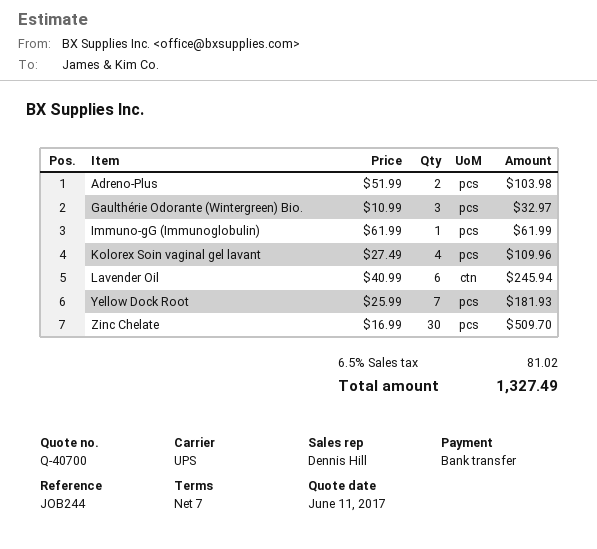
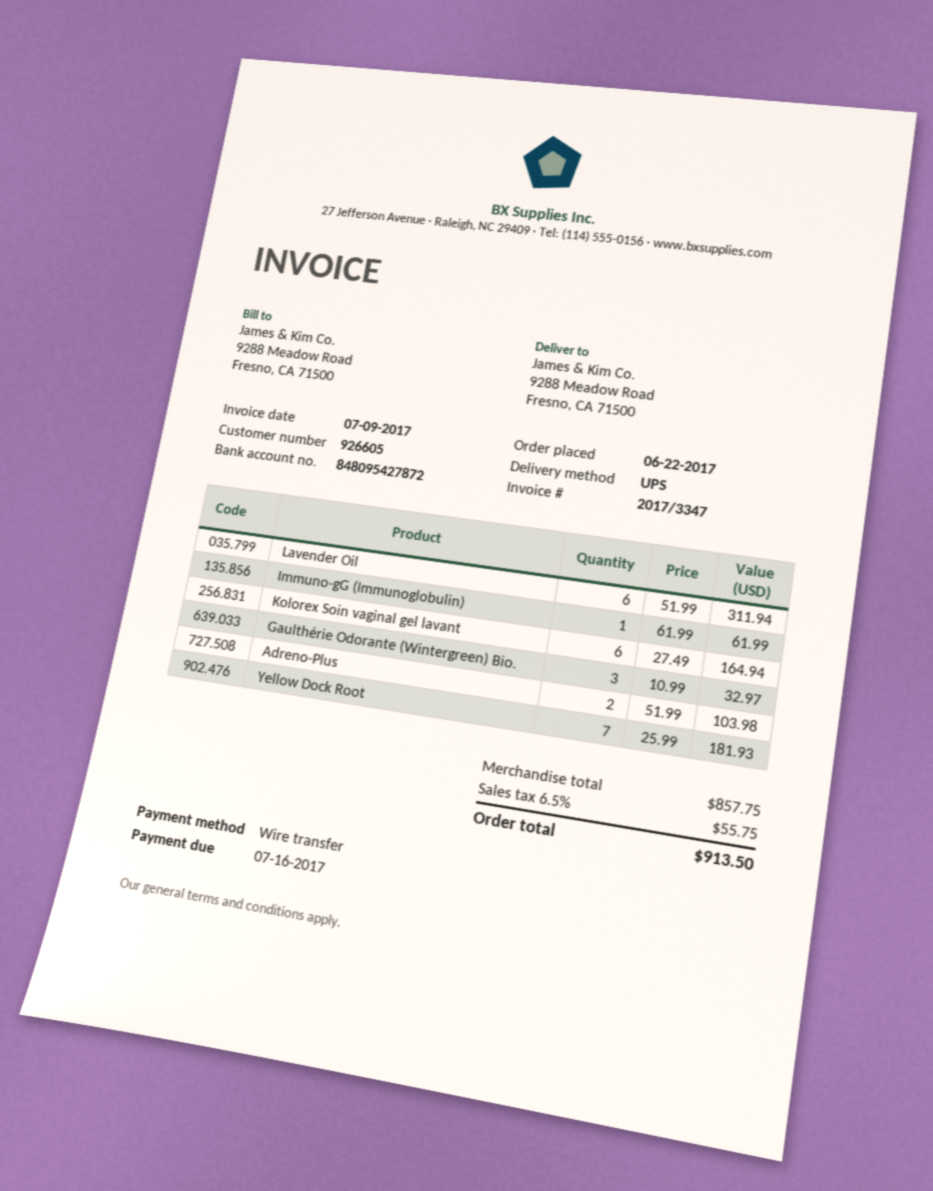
Kolorex Soin vaginal gel lavant: 4 x 27.49 = 109.96 -> 6 x 27.49 = 164.94
Lavender Oil: 6 x 40.99 = 245.94 -> 6 x 51.99 = 311.94
Zinc Chelate: 30 x 16.99 = 509.70 -> none
tax: 6.5% = 81.02 -> 6.5% = 55.75
total: 1327.49 -> 913.50

